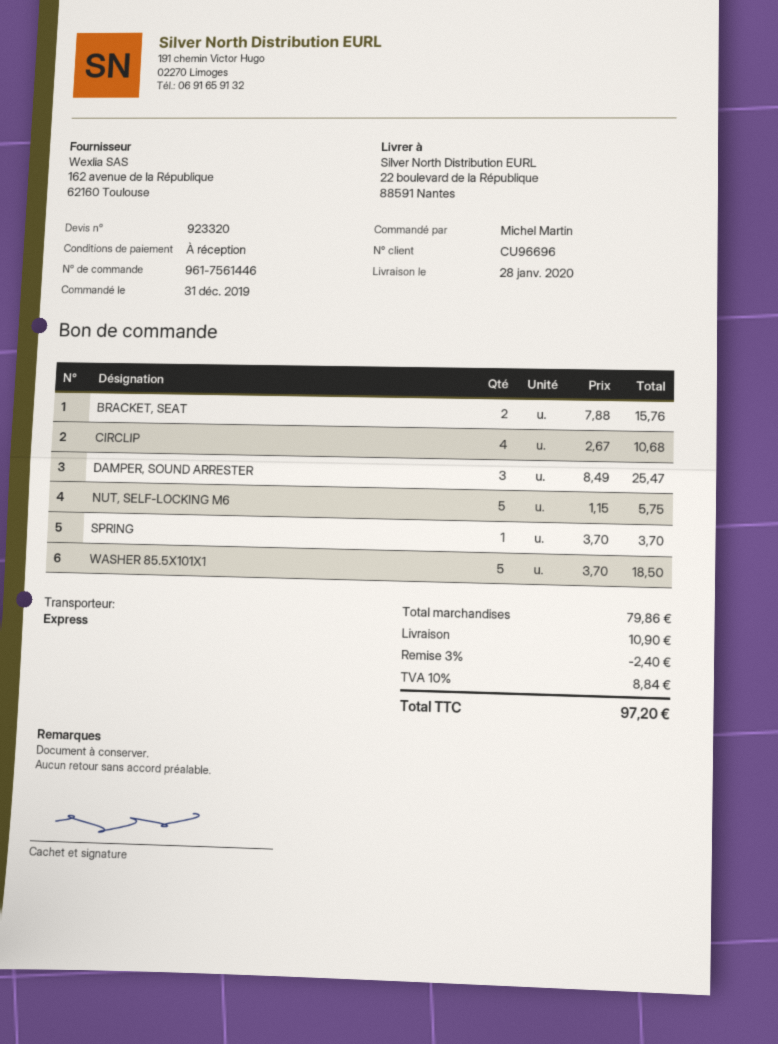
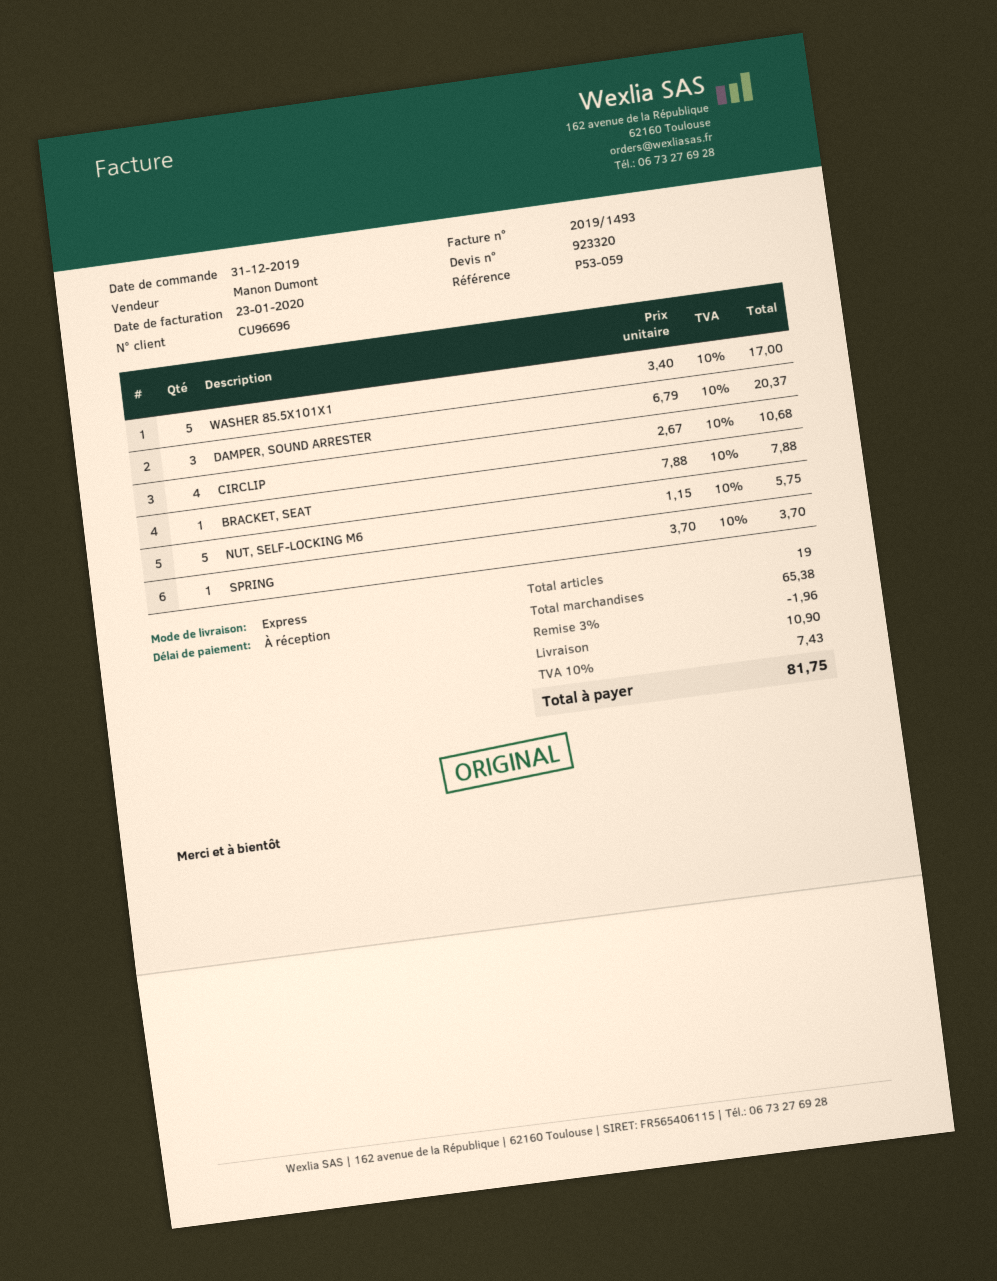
BRACKET, SEAT: 2 x 7.88 = 15.76 -> 1 x 7.88 = 7.88
DAMPER, SOUND ARRESTER: 3 x 8.49 = 25.47 -> 3 x 6.79 = 20.37
WASHER 85.5X101X1: 5 x 3.70 = 18.50 -> 5 x 3.40 = 17.00
subtotal: 79.86 -> 65.38
discount: 3% = 2.40 -> 3% = 1.96
tax: 10% = 8.84 -> 10% = 7.43
total: 97.20 -> 81.75

